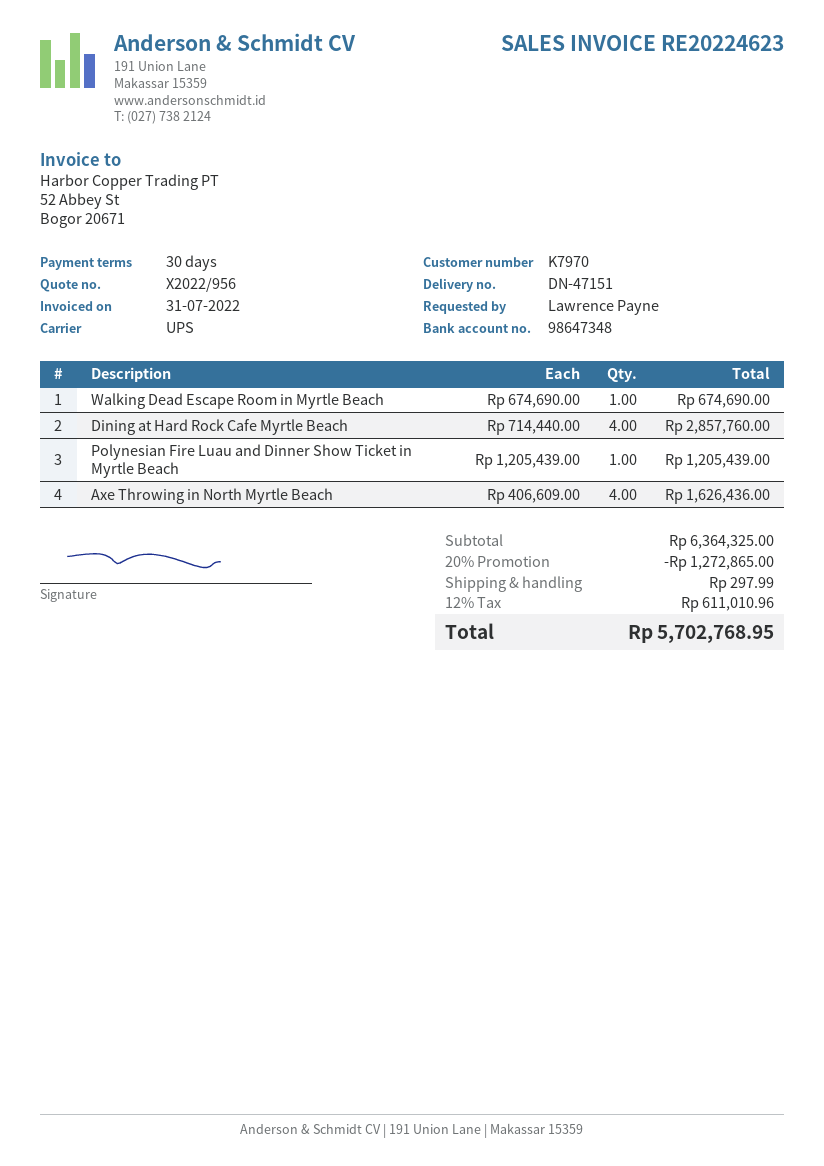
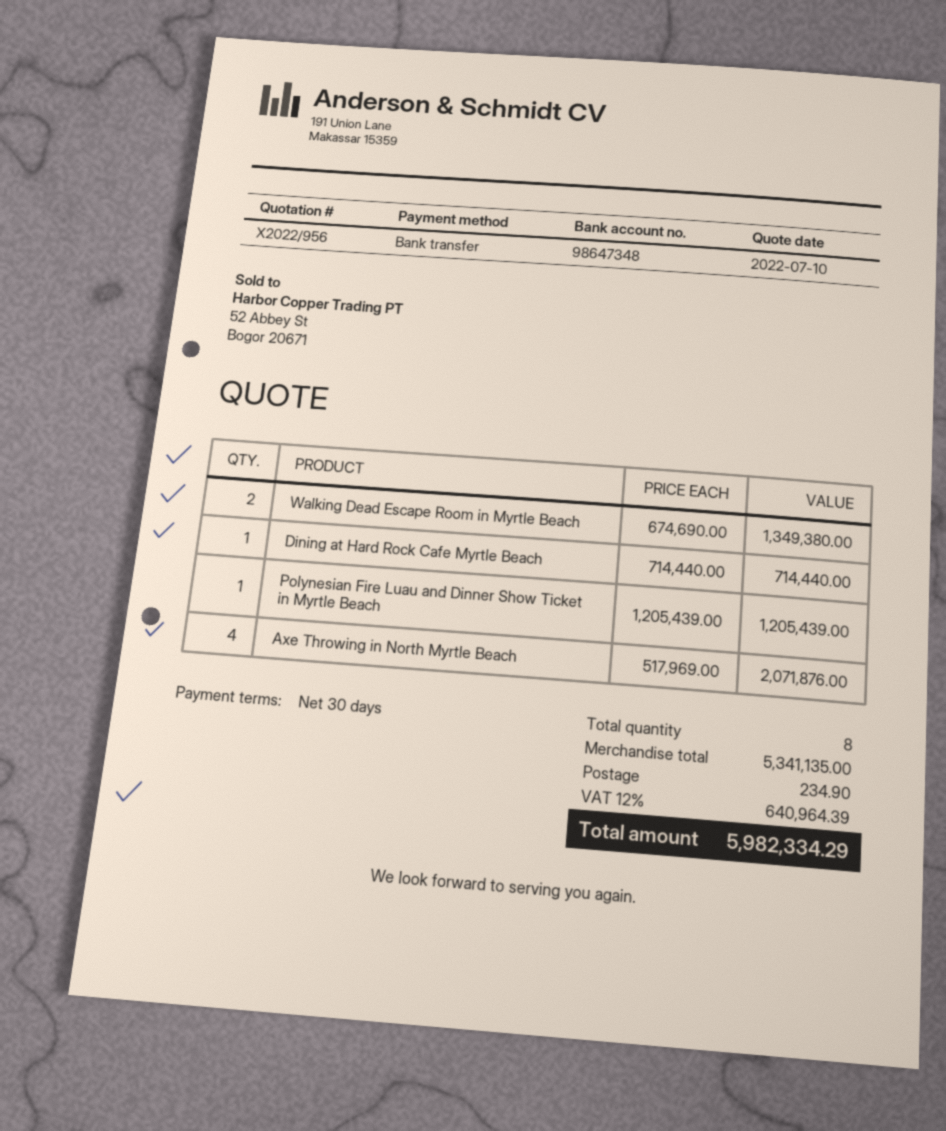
Walking Dead Escape Room in Myrtle Beach: 1 x 674690.00 = 674690.00 -> 2 x 674690.00 = 1349380.00
Dining at Hard Rock Cafe Myrtle Beach: 4 x 714440.00 = 2857760.00 -> 1 x 714440.00 = 714440.00
Axe Throwing in North Myrtle Beach: 4 x 406609.00 = 1626436.00 -> 4 x 517969.00 = 2071876.00
subtotal: 6364325.00 -> 5341135.00
discount: 20% = 1272865.00 -> none
shipping: 297.99 -> 234.90
tax: 12% = 611010.96 -> 12% = 640964.39
total: 5702768.95 -> 5982334.29

